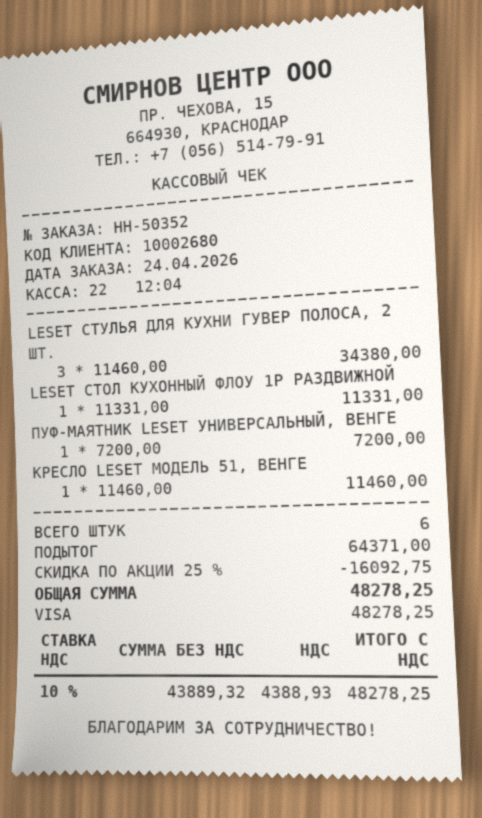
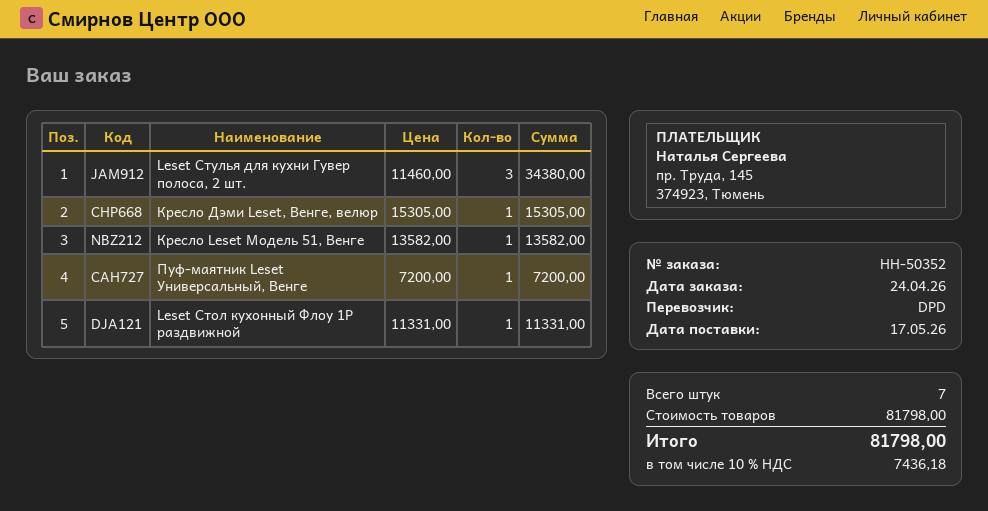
КРЕСЛО LESET МОДЕЛЬ 51, ВЕНГЕ: 1 x 11460.00 = 11460.00 -> 1 x 13582.00 = 13582.00
Кресло Дэми Leset, Венге, велюр: none -> 1 x 15305.00 = 15305.00
total quantity: 6 -> 7
subtotal: 64371.00 -> 81798.00
discount: 25% = 16092.75 -> none
tax: 10% = 4388.93 -> 10% = 7436.18
total: 48278.25 -> 81798.00

